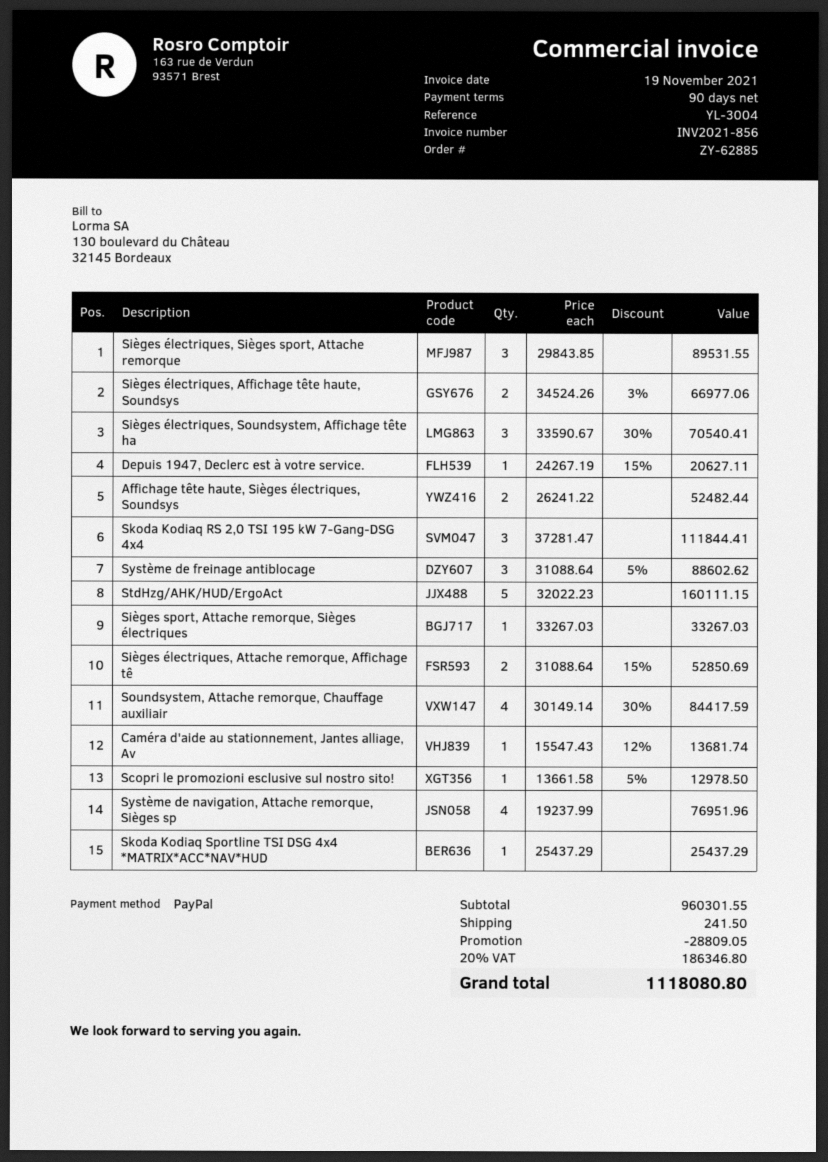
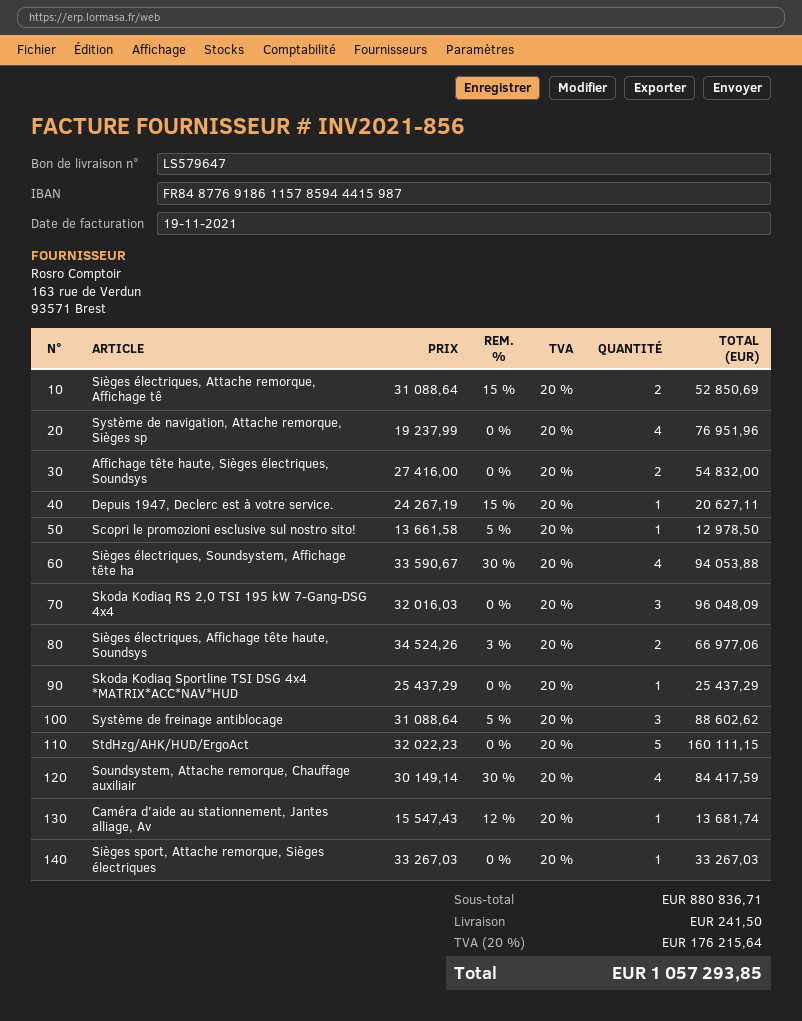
Sièges électriques, Sièges sport, Attache remorque: 3 x 29843.85 = 89531.55 -> none
Sièges électriques, Soundsystem, Affichage tête ha: 3 x 33590.67 - 30% = 70540.41 -> 4 x 33590.67 - 30% = 94053.88
Affichage tête haute, Sièges électriques, Soundsys: 2 x 26241.22 = 52482.44 -> 2 x 27416.00 = 54832.00
Skoda Kodiaq RS 2,0 TSI 195 kW 7-Gang-DSG 4x4: 3 x 37281.47 = 111844.41 -> 3 x 32016.03 = 96048.09
subtotal: 960301.55 -> 880836.71
discount: 28809.05 -> none
tax: 20% = 186346.80 -> 20% = 176215.64
total: 1118080.80 -> 1057293.85

